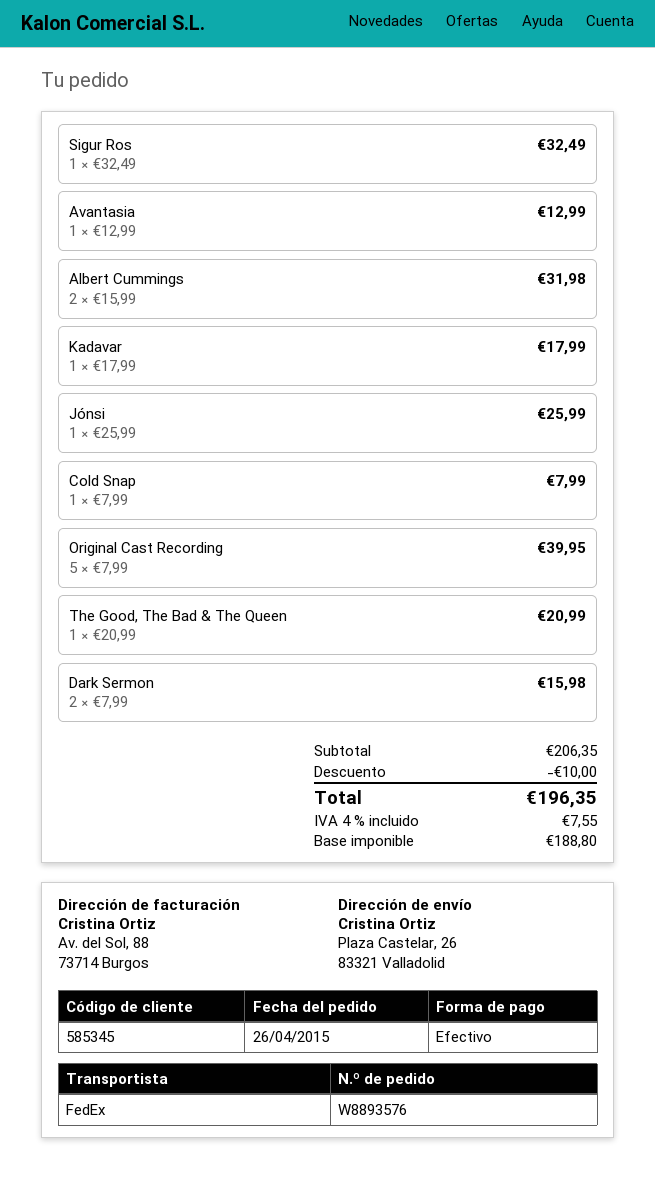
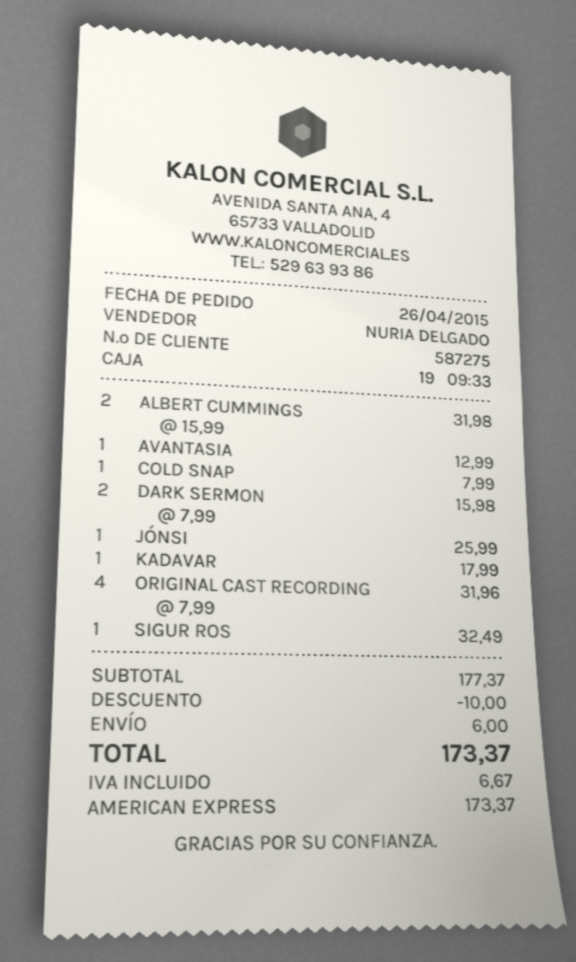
customer number: 585345 -> 587275
payment method: cash -> American Express
Original Cast Recording: 5 x 7.99 = 39.95 -> 4 x 7.99 = 31.96
The Good, The Bad & The Queen: 1 x 20.99 = 20.99 -> none
subtotal: 206.35 -> 177.37
shipping: none -> 6.00
tax: 7.55 -> 6.67
total: 196.35 -> 173.37

